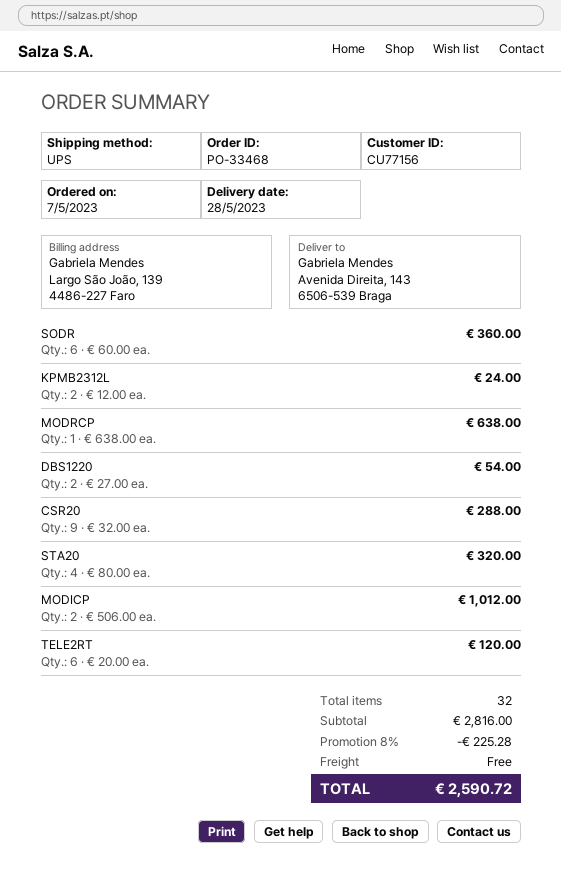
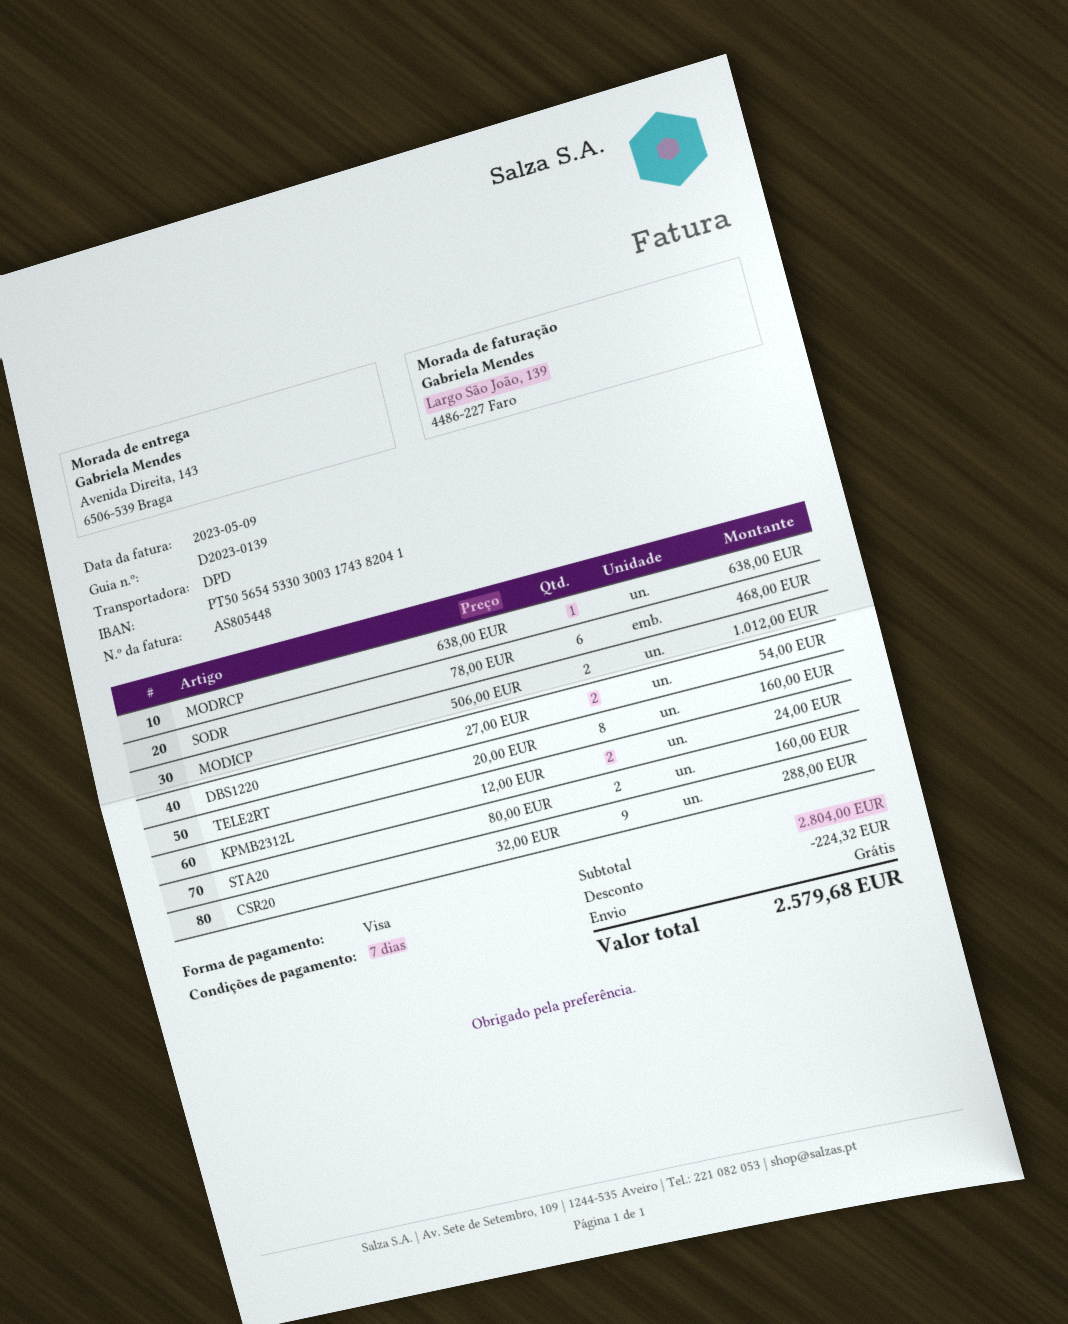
shipping method: UPS -> DPD
SODR: 6 x 60.00 = 360.00 -> 6 x 78.00 = 468.00
STA20: 4 x 80.00 = 320.00 -> 2 x 80.00 = 160.00
TELE2RT: 6 x 20.00 = 120.00 -> 8 x 20.00 = 160.00
subtotal: 2816.00 -> 2804.00
discount: 225.28 -> 224.32
total: 2590.72 -> 2579.68

